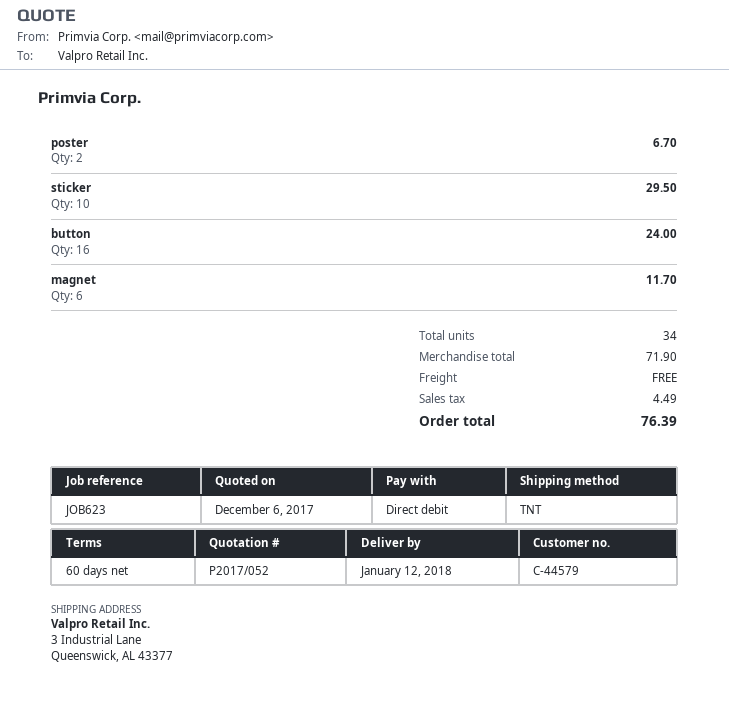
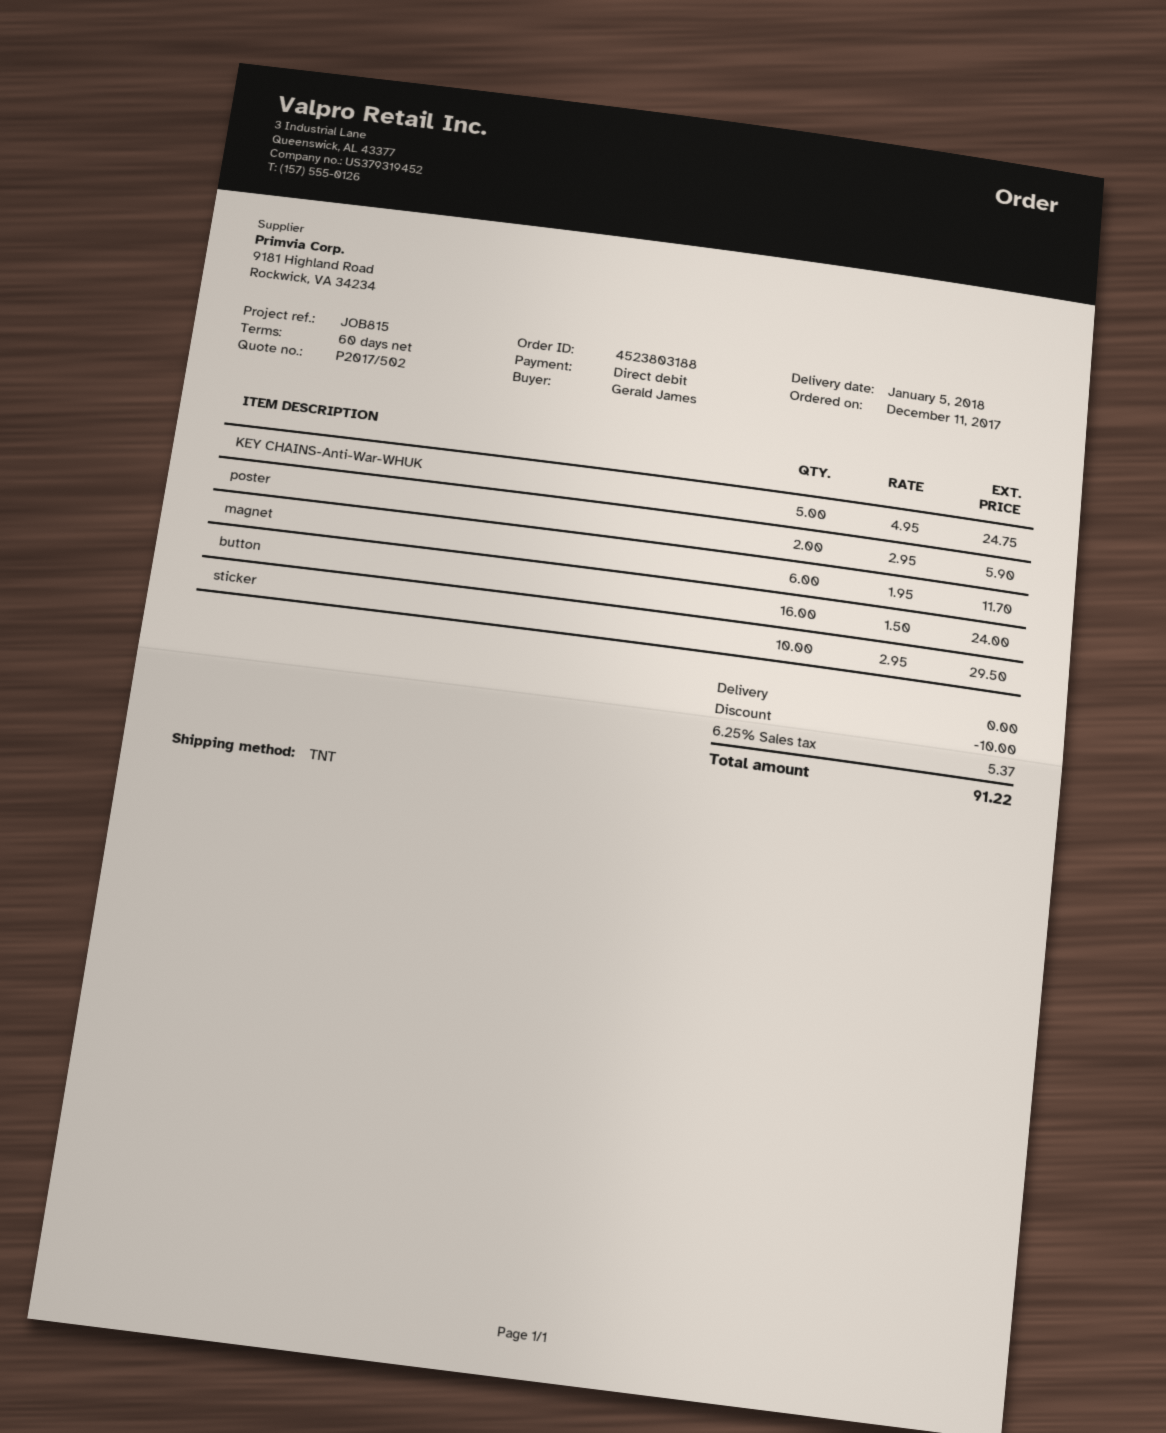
quote number: P2017/052 -> P2017/502
delivery date: 2018-01-12 -> 2018-01-05
reference: JOB623 -> JOB815
poster: 2 for 6.70 -> 2 for 5.90
KEY CHAINS-Anti-War-WHUK: none -> 5 for 24.75
discount: none -> 10.00
tax: 4.49 -> 5.37
total: 76.39 -> 91.22

